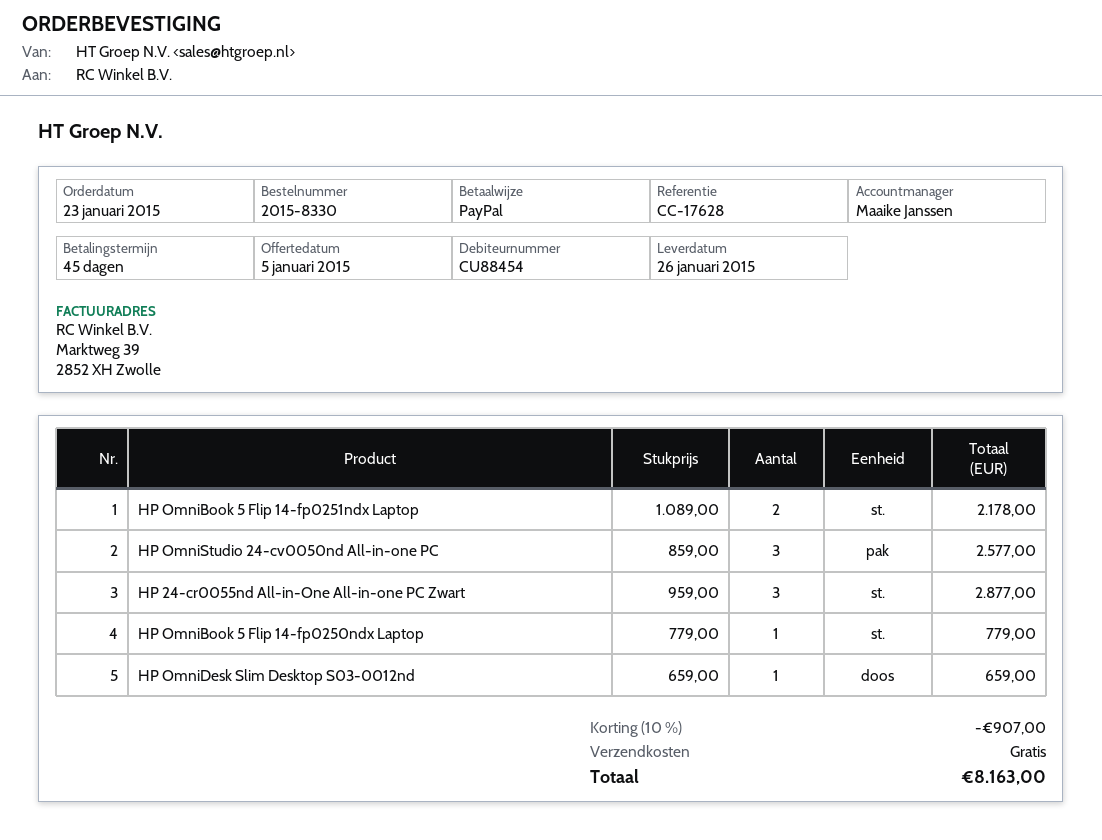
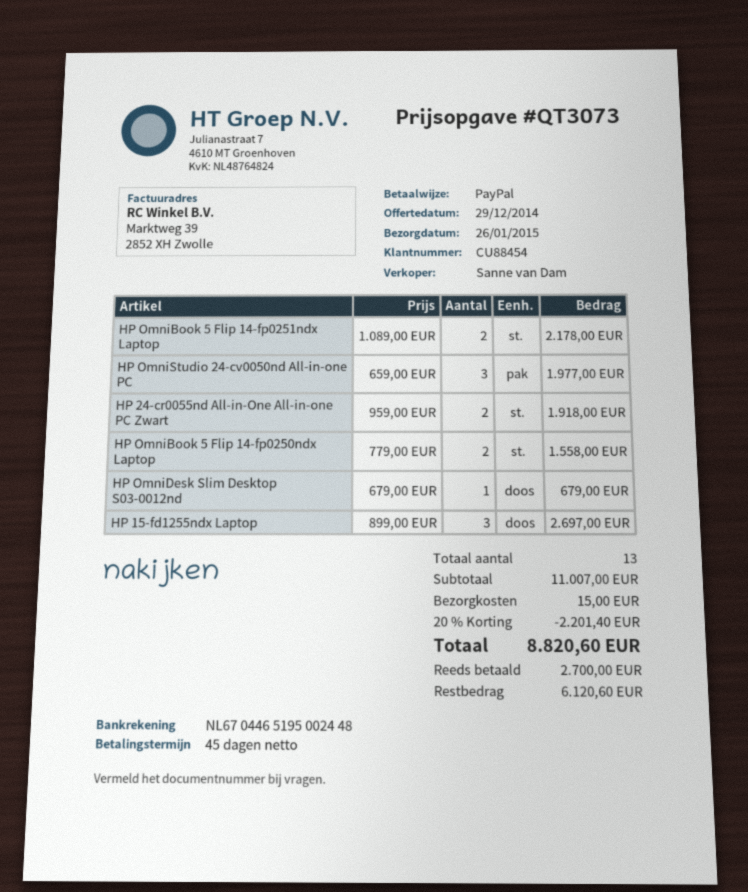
quote date: 2015-01-05 -> 2014-12-29
sales rep: Maaike Janssen -> Sanne van Dam
HP OmniStudio 24-cv0050nd All-in-one PC: 3 x 859.00 = 2577.00 -> 3 x 659.00 = 1977.00
HP 24-cr0055nd All-in-One All-in-one PC Zwart: 3 x 959.00 = 2877.00 -> 2 x 959.00 = 1918.00
HP OmniBook 5 Flip 14-fp0250ndx Laptop: 1 x 779.00 = 779.00 -> 2 x 779.00 = 1558.00
HP OmniDesk Slim Desktop S03-0012nd: 1 x 659.00 = 659.00 -> 1 x 679.00 = 679.00
HP 15-fd1255ndx Laptop: none -> 3 x 899.00 = 2697.00
discount: 10% = 907.00 -> 20% = 2201.40
shipping: 0.00 -> 15.00
total: 8163.00 -> 8820.60

